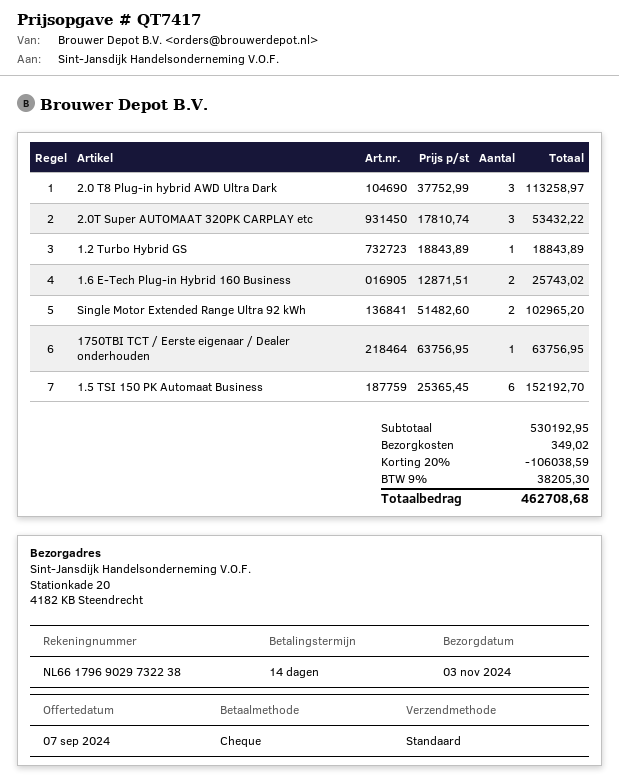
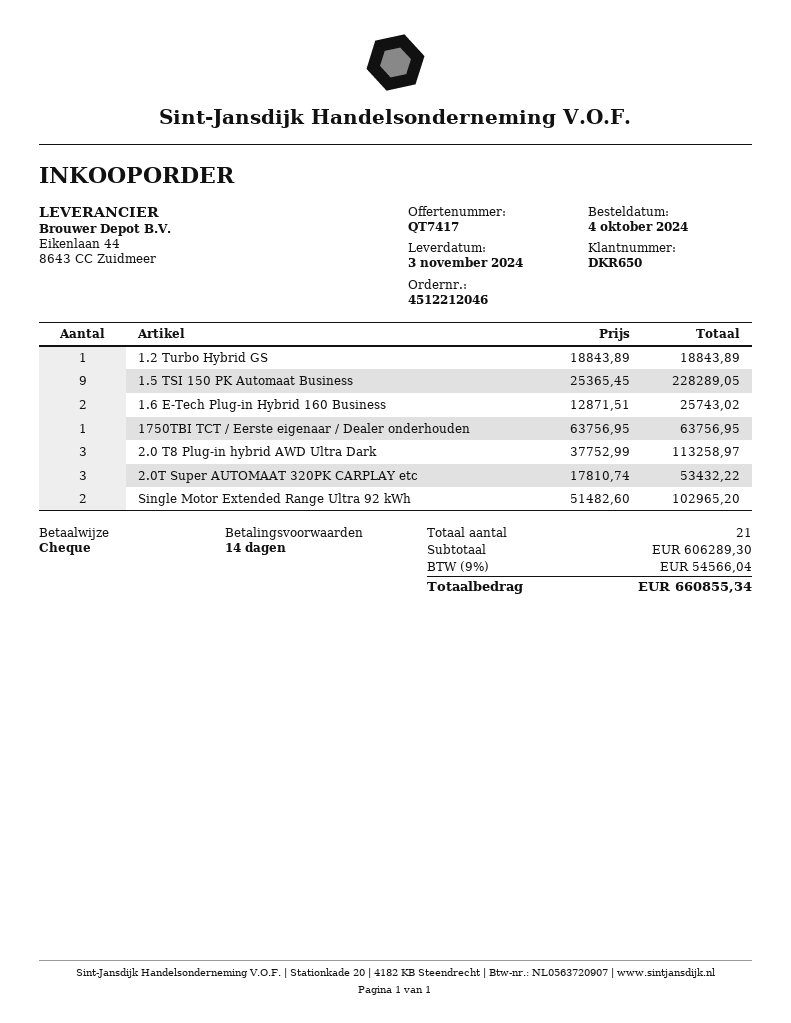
1.5 TSI 150 PK Automaat Business: 6 x 25365.45 = 152192.70 -> 9 x 25365.45 = 228289.05
subtotal: 530192.95 -> 606289.30
discount: 20% = 106038.59 -> none
shipping: 349.02 -> none
tax: 9% = 38205.30 -> 9% = 54566.04
total: 462708.68 -> 660855.34

